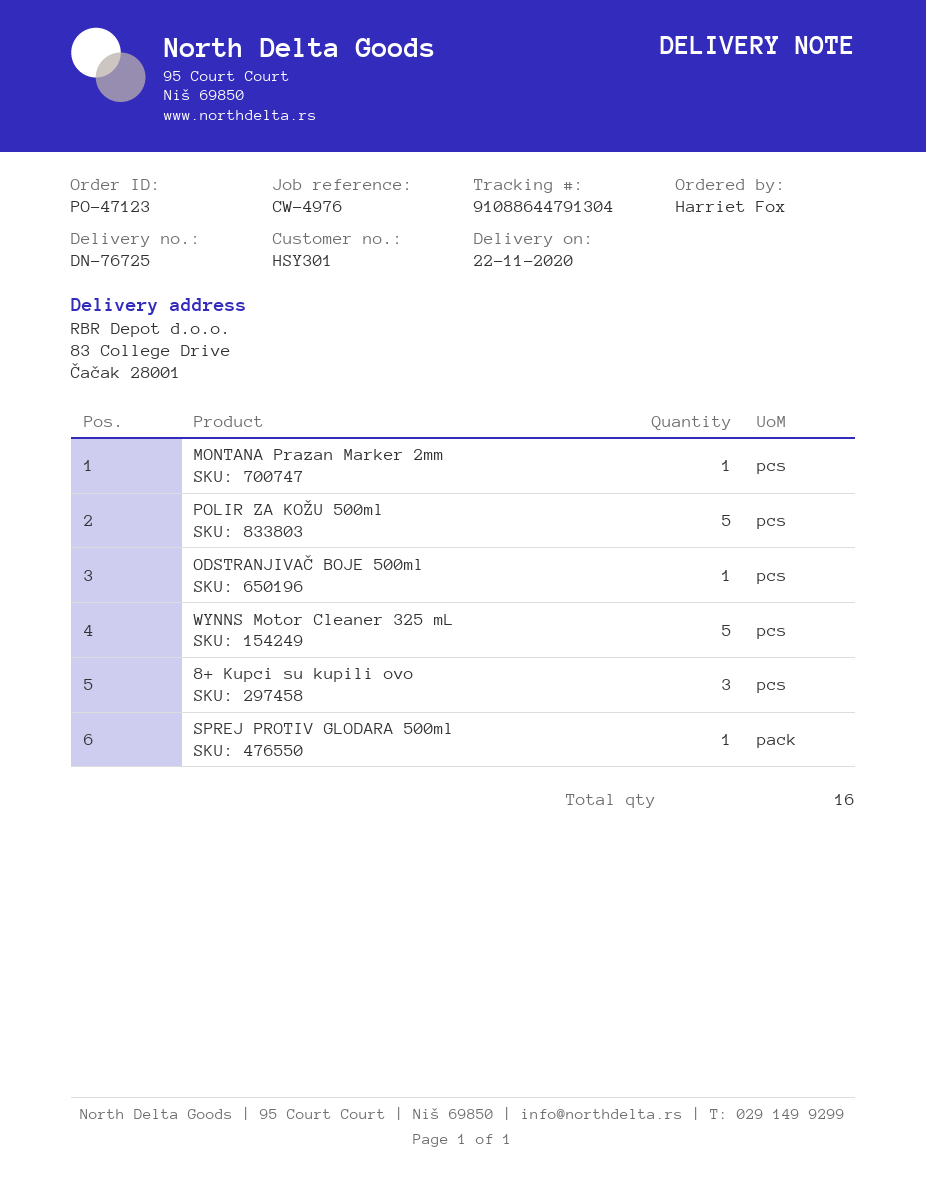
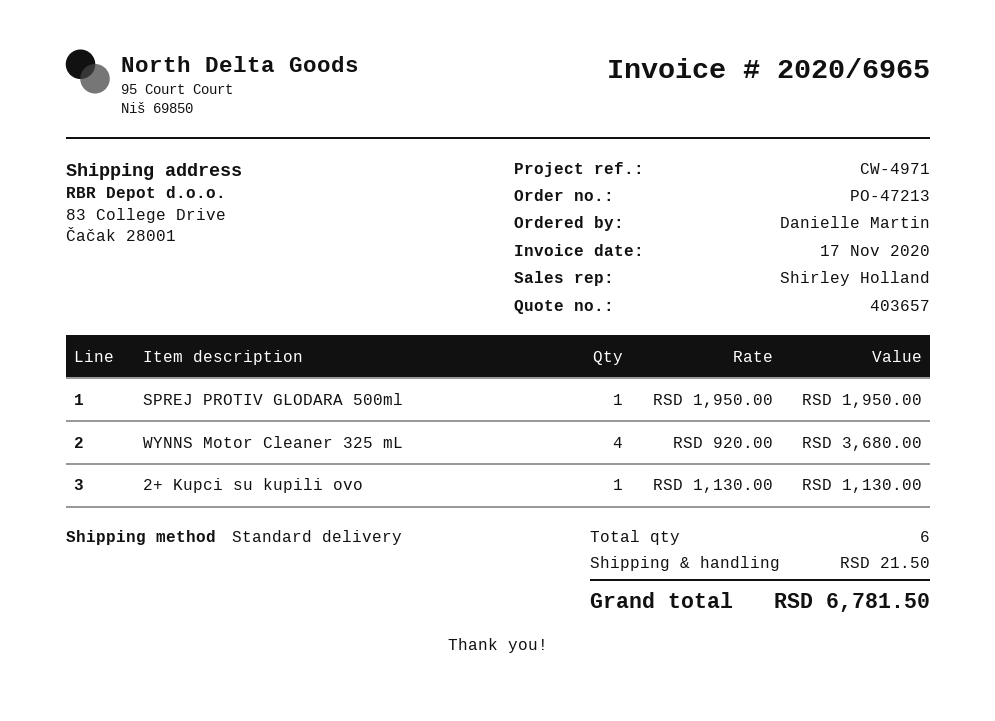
order number: PO-47123 -> PO-47213
reference: CW-4976 -> CW-4971
ordered by: Harriet Fox -> Danielle Martin
MONTANA Prazan Marker 2mm: 1 -> none
POLIR ZA KOŽU 500ml: 5 -> none
ODSTRANJIVAČ BOJE 500ml: 1 -> none
WYNNS Motor Cleaner 325 mL: 5 -> 4
8+ Kupci su kupili ovo: 3 -> none
2+ Kupci su kupili ovo: none -> 1
total quantity: 16 -> 6

